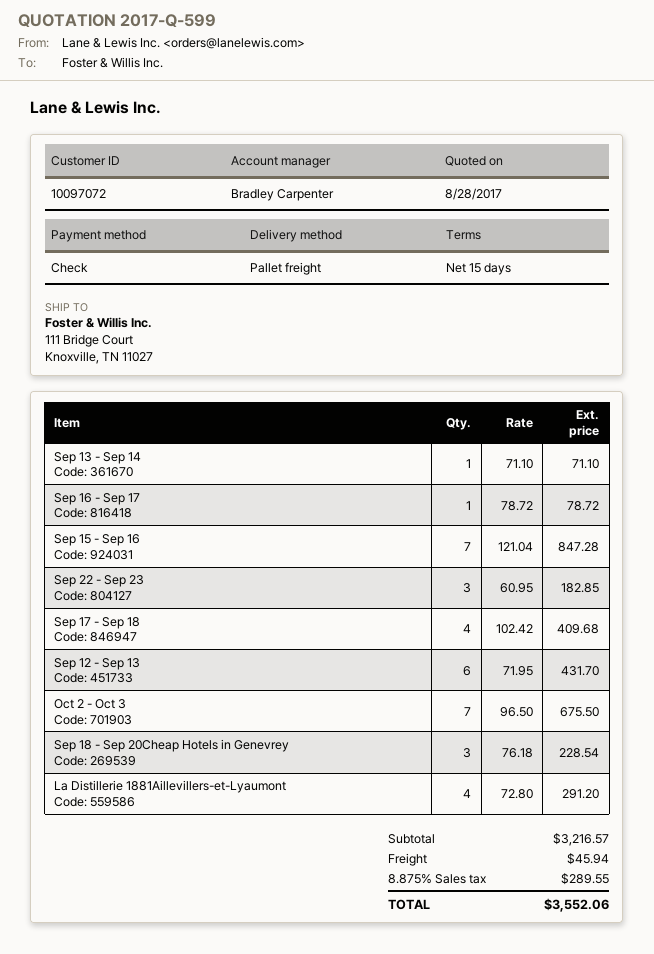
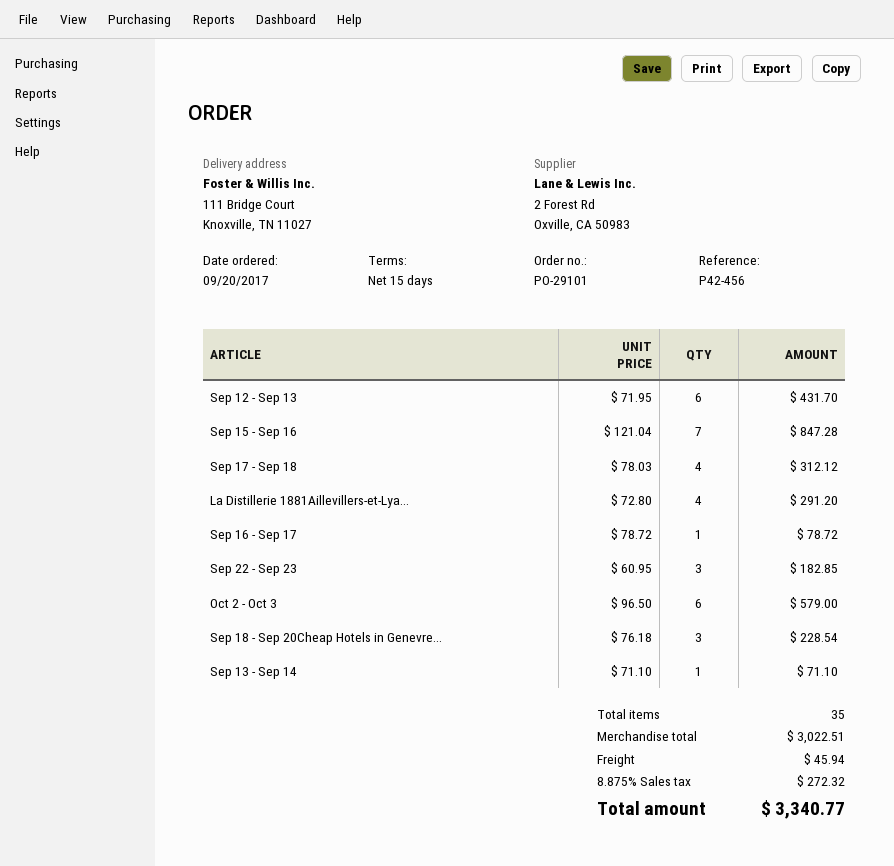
Sep 17 - Sep 18: 4 x 102.42 = 409.68 -> 4 x 78.03 = 312.12
Oct 2 - Oct 3: 7 x 96.50 = 675.50 -> 6 x 96.50 = 579.00
subtotal: 3216.57 -> 3022.51
tax: 8.875% = 289.55 -> 8.875% = 272.32
total: 3552.06 -> 3340.77

